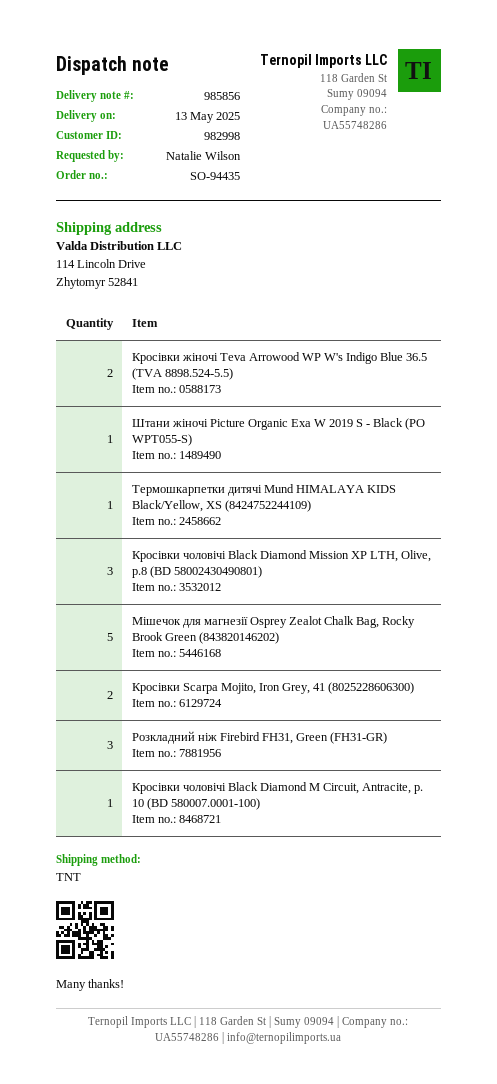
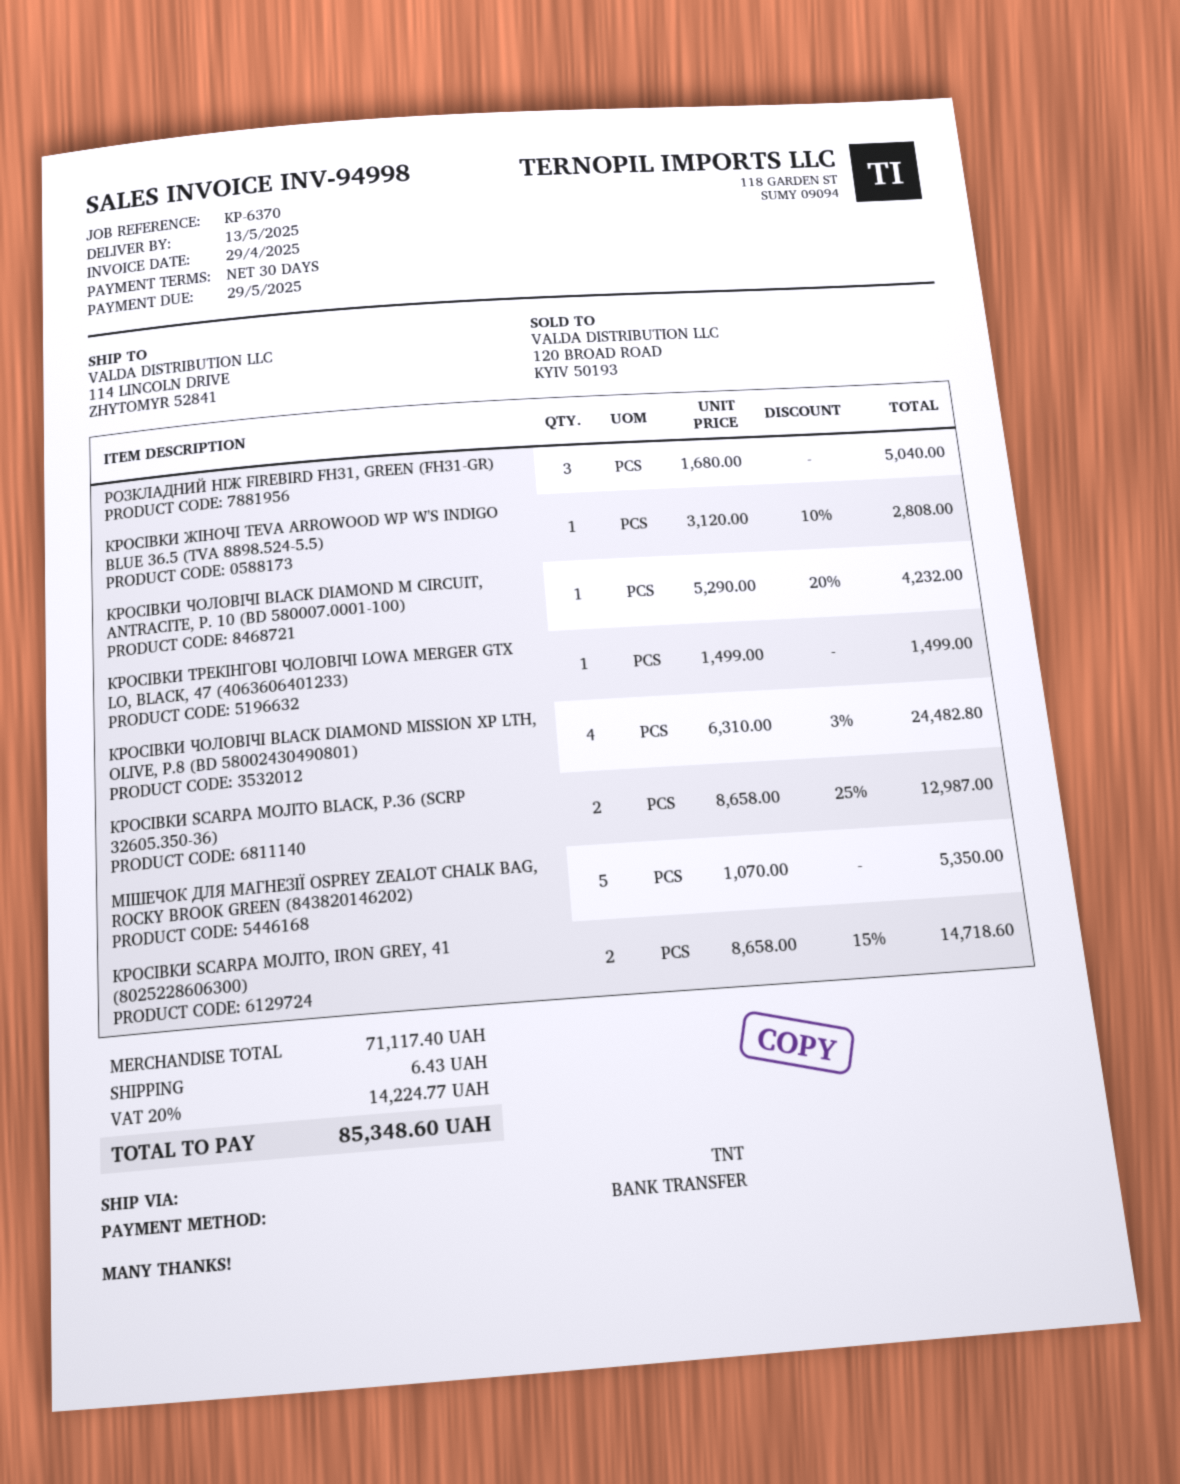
Кросівки жіночі Teva Arrowood WP W's Indigo Blue 36.5 (TVA 8898.524-5.5): 2 -> 1
Штани жіночі Picture Organic Exa W 2019 S - Black (PO WPT055-S): 1 -> none
Термошкарпетки дитячі Mund HIMALAYA KIDS Black/Yellow, XS (8424752244109): 1 -> none
Кросівки чоловічі Black Diamond Mission XP LTH, Olive, р.8 (BD 58002430490801): 3 -> 4
КРОСІВКИ ТРЕКІНГОВІ ЧОЛОВІЧІ LOWA MERGER GTX LO, BLACK, 47 (4063606401233): none -> 1
КРОСІВКИ SCARPA MOJITO BLACK, Р.36 (SCRP 32605.350-36): none -> 2

